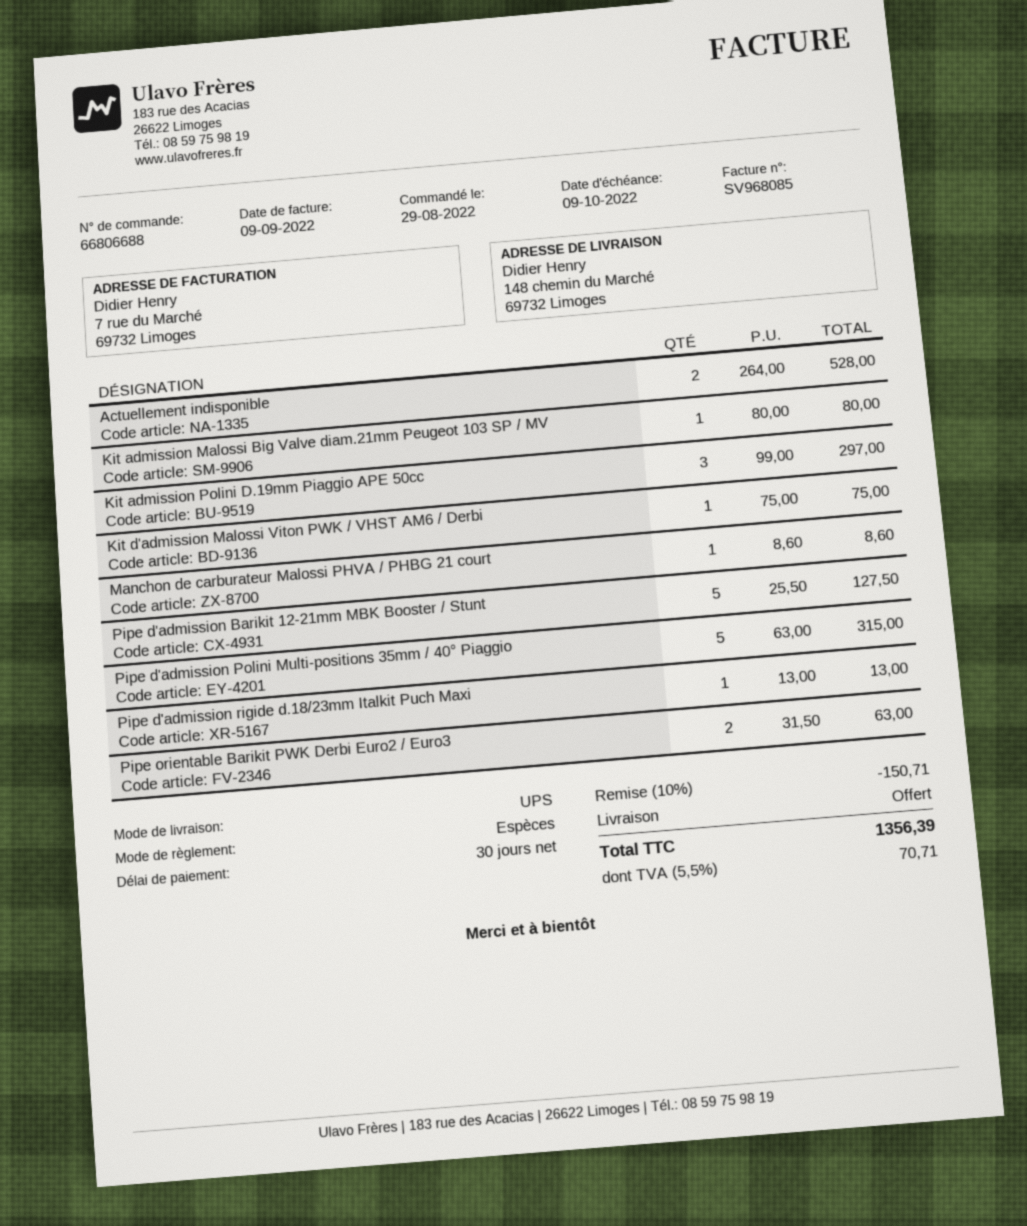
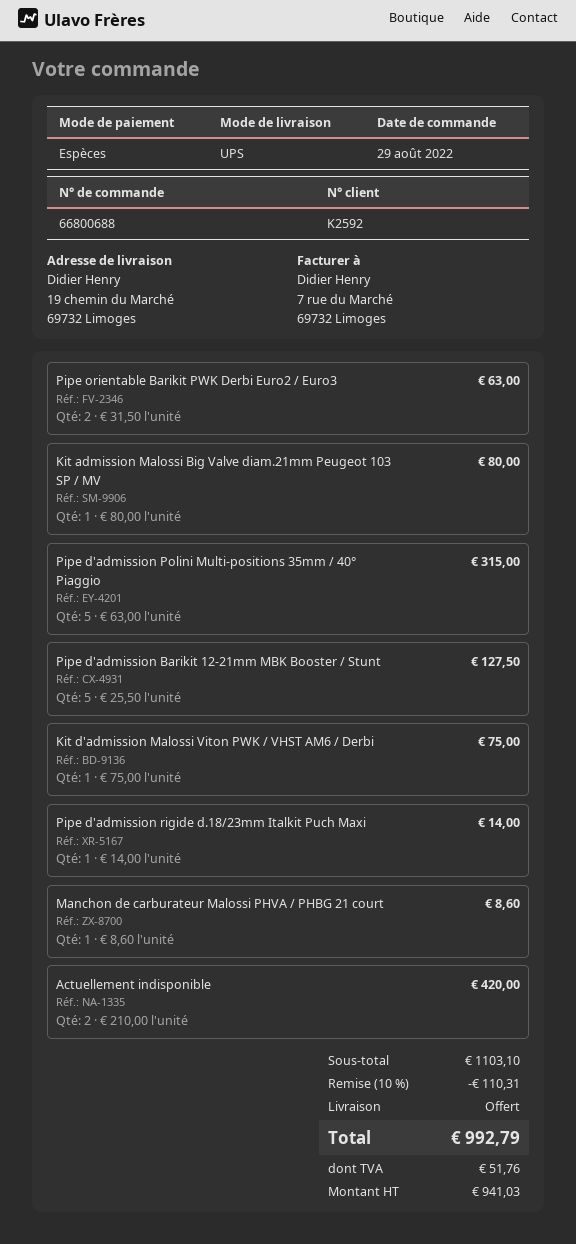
order number: 66806688 -> 66800688
ship to: 148 chemin du Marché, 69732 Limoges -> 19 chemin du Marché, 69732 Limoges
Actuellement indisponible: 2 x 264.00 = 528.00 -> 2 x 210.00 = 420.00
Kit admission Polini D.19mm Piaggio APE 50cc: 3 x 99.00 = 297.00 -> none
Pipe d'admission rigide d.18/23mm Italkit Puch Maxi: 1 x 13.00 = 13.00 -> 1 x 14.00 = 14.00
discount: 10% = 150.71 -> 10% = 110.31
tax: 70.71 -> 51.76
total: 1356.39 -> 992.79

